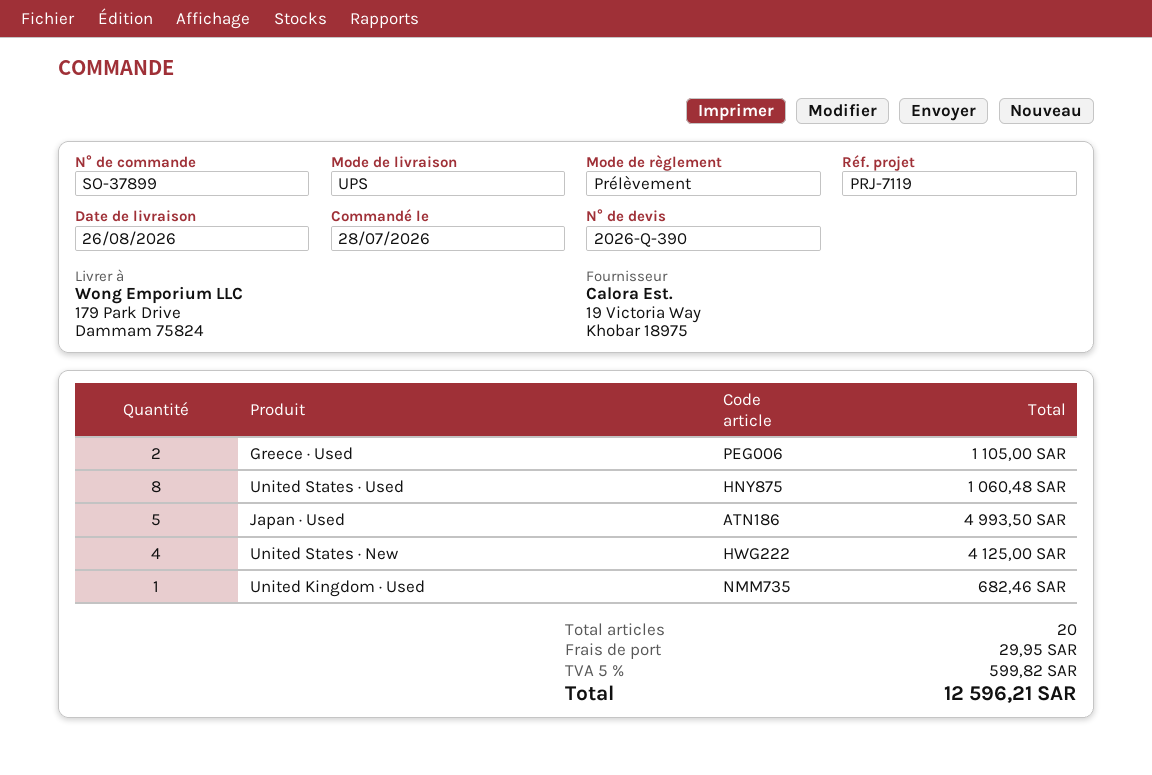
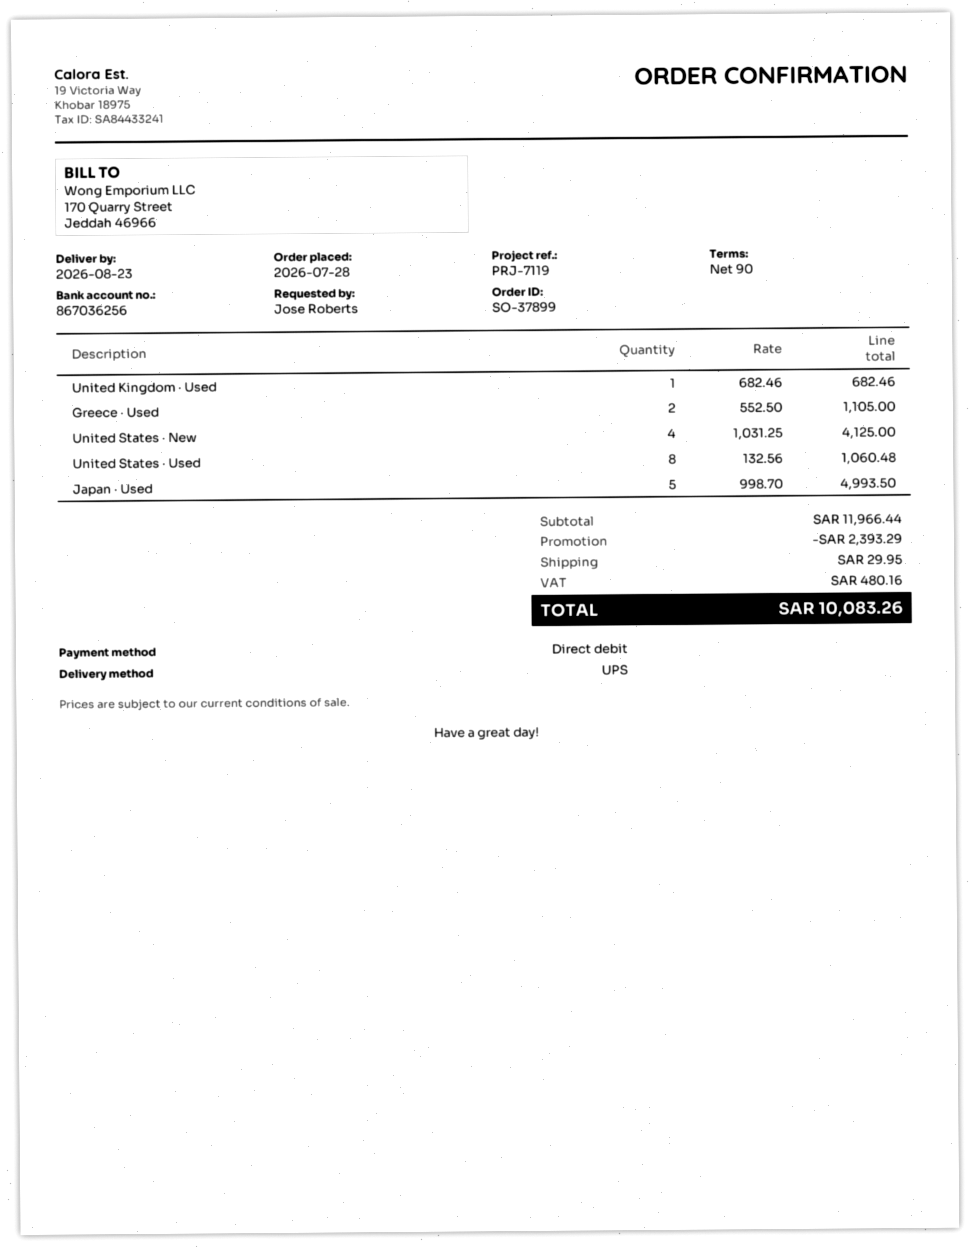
delivery date: 2026-08-26 -> 2026-08-23
discount: none -> 2393.29
tax: 599.82 -> 480.16
total: 12596.21 -> 10083.26

